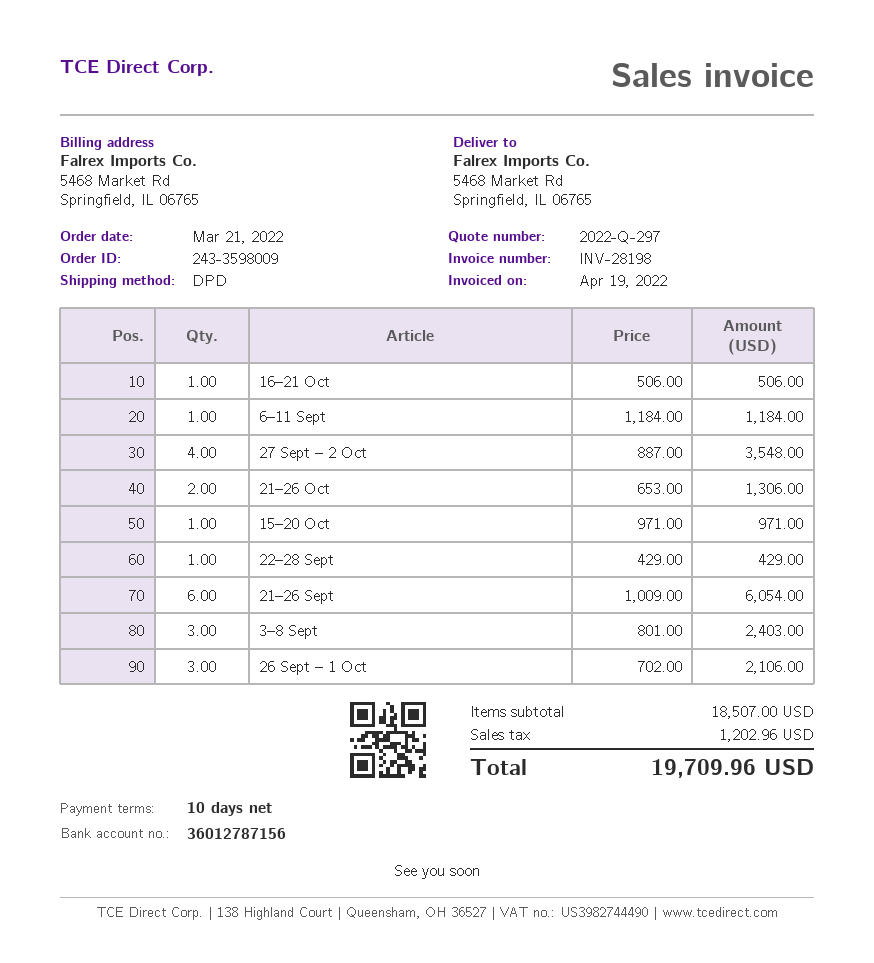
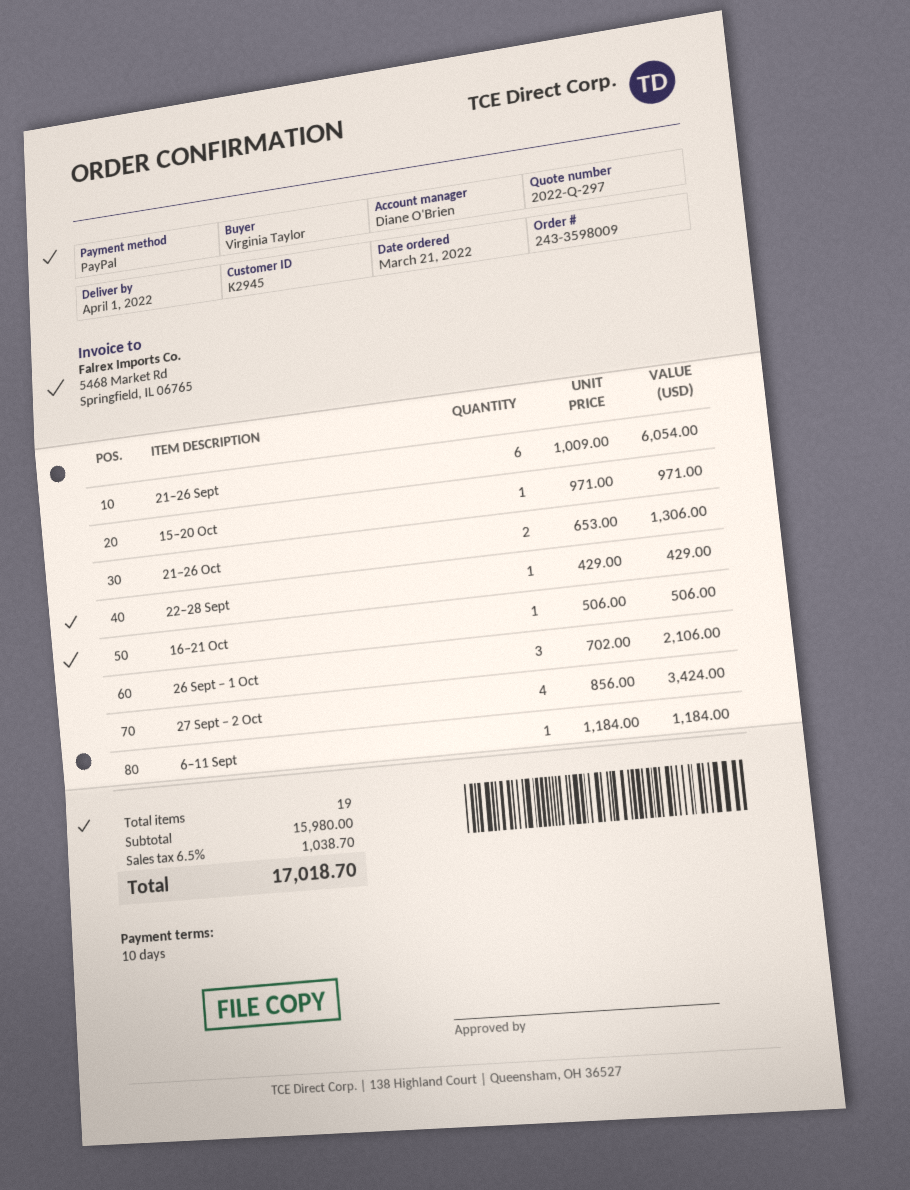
27 Sept – 2 Oct: 4 x 887.00 = 3548.00 -> 4 x 856.00 = 3424.00
3–8 Sept: 3 x 801.00 = 2403.00 -> none
subtotal: 18507.00 -> 15980.00
tax: 1202.96 -> 1038.70
total: 19709.96 -> 17018.70

